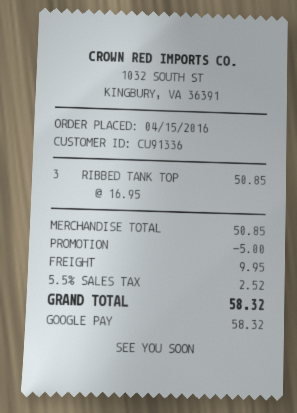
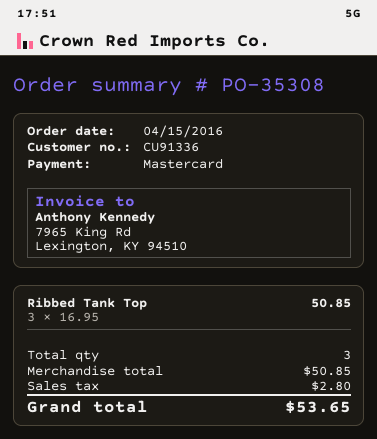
payment method: Google Pay -> Mastercard
discount: 5.00 -> none
shipping: 9.95 -> none
tax: 2.52 -> 2.80
total: 58.32 -> 53.65

